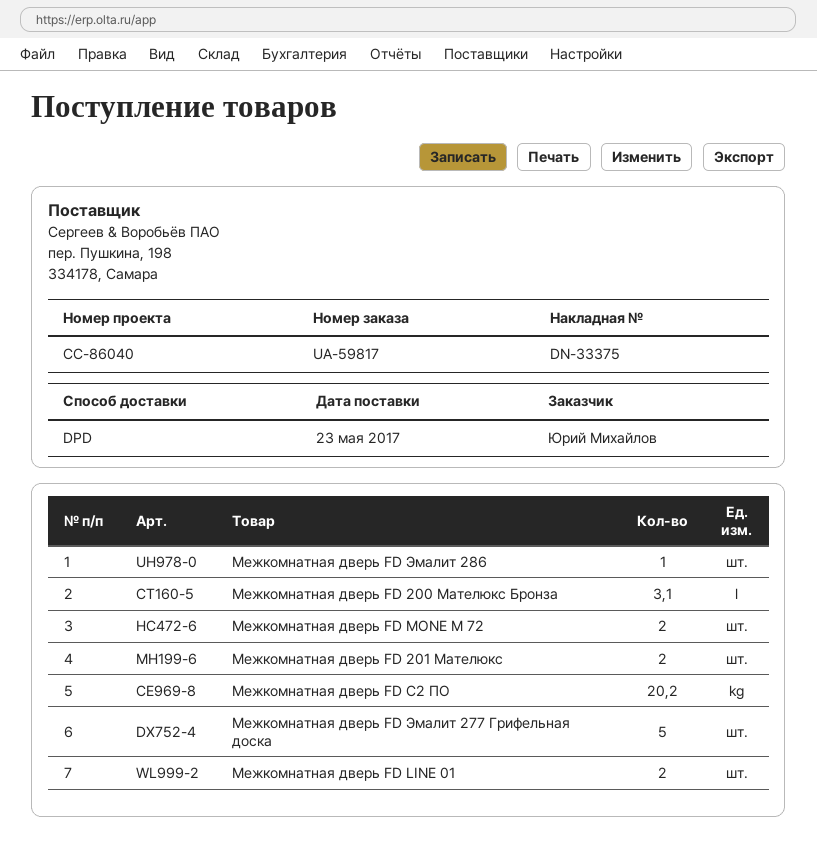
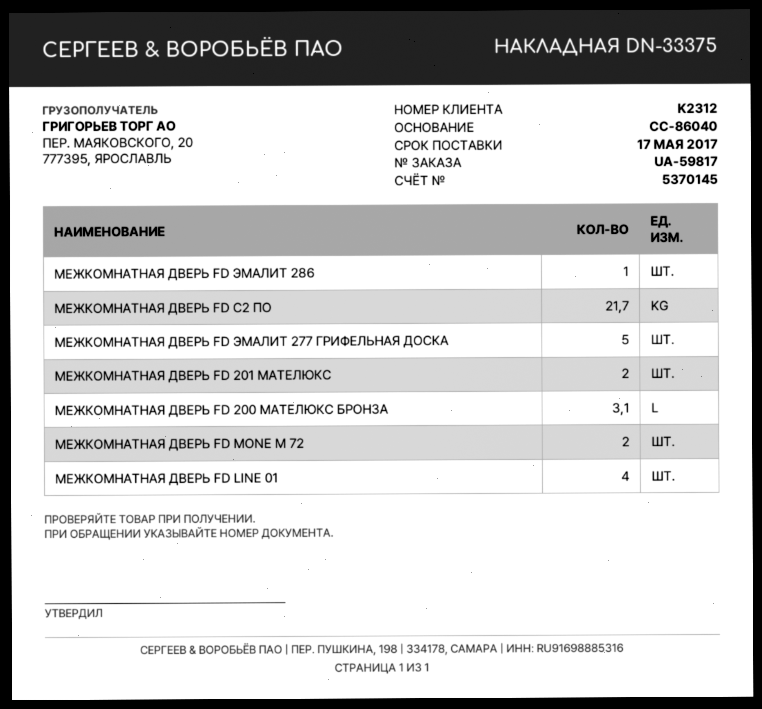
delivery date: 2017-05-23 -> 2017-05-17
Межкомнатная дверь FD C2 ПО: 20.2 -> 21.7
Межкомнатная дверь FD LINE 01: 2 -> 4

